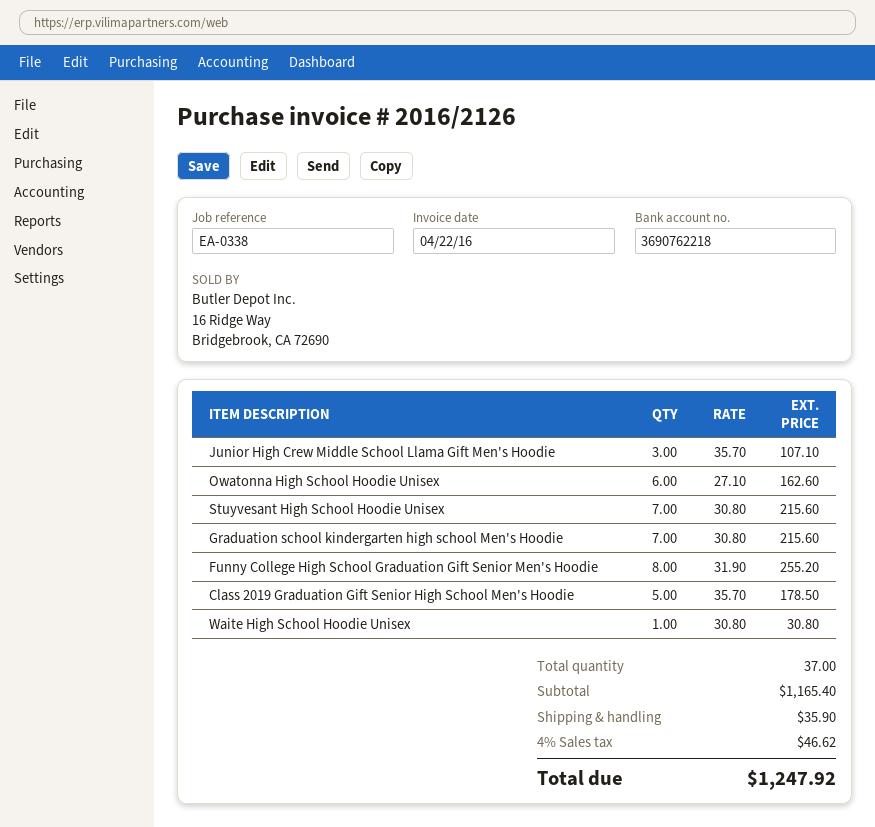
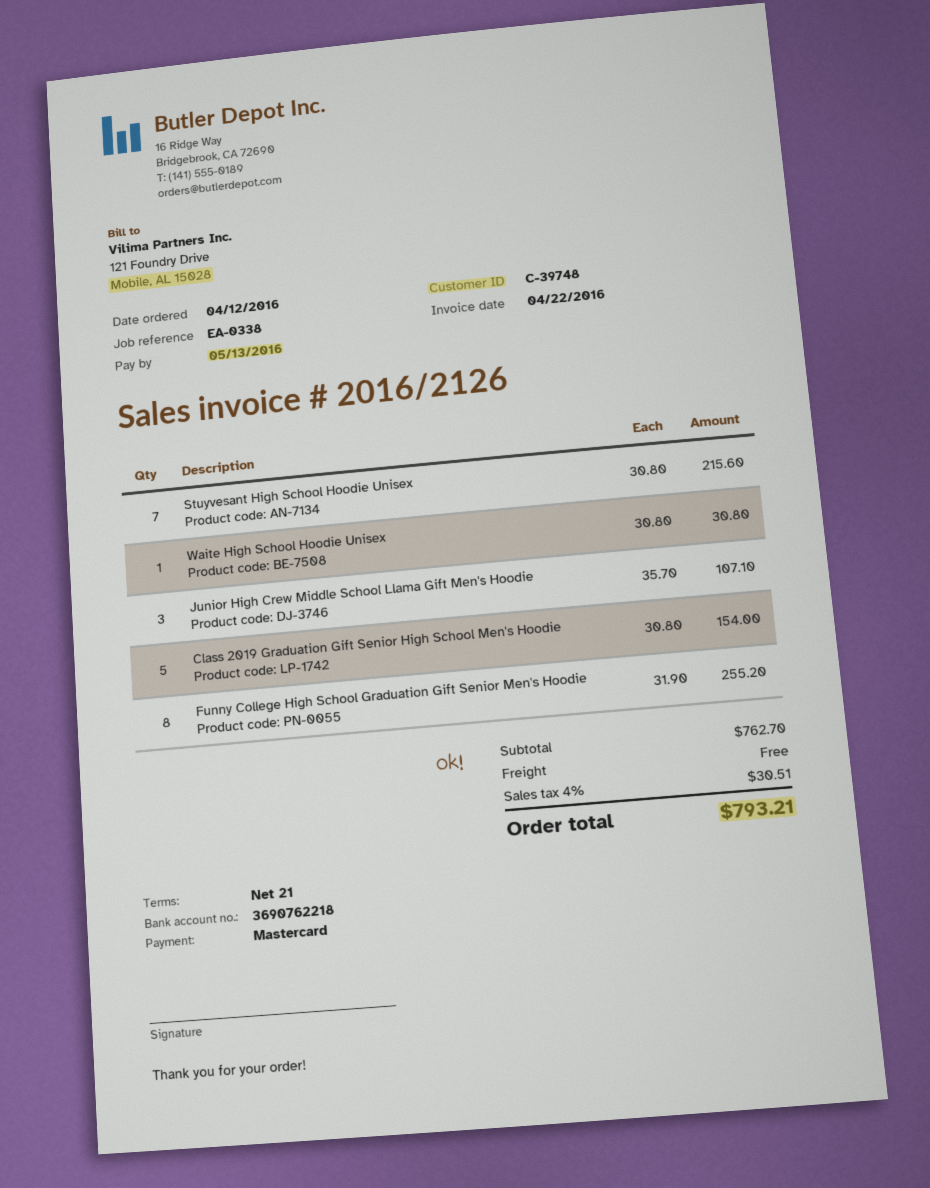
Owatonna High School Hoodie Unisex: 6 x 27.10 = 162.60 -> none
Graduation school kindergarten high school Men's Hoodie: 7 x 30.80 = 215.60 -> none
Class 2019 Graduation Gift Senior High School Men's Hoodie: 5 x 35.70 = 178.50 -> 5 x 30.80 = 154.00
subtotal: 1165.40 -> 762.70
shipping: 35.90 -> 0.00
tax: 4% = 46.62 -> 4% = 30.51
total: 1247.92 -> 793.21

